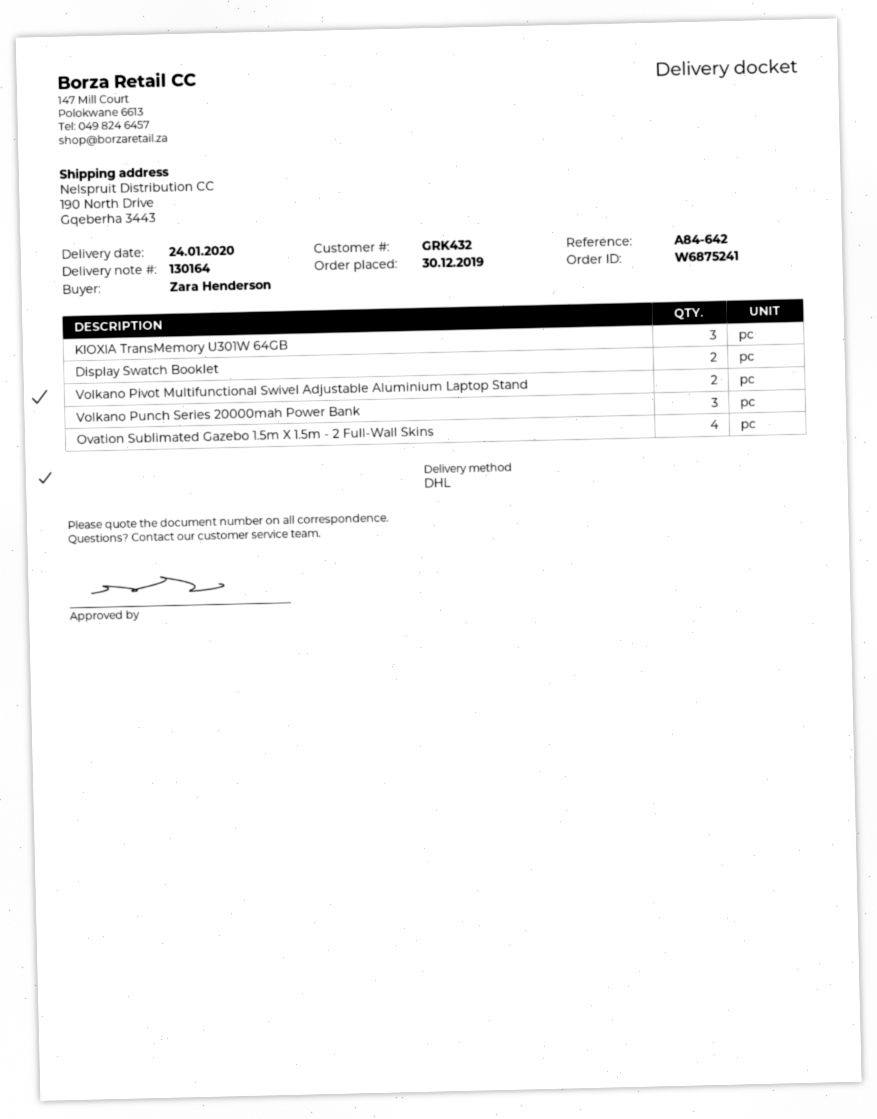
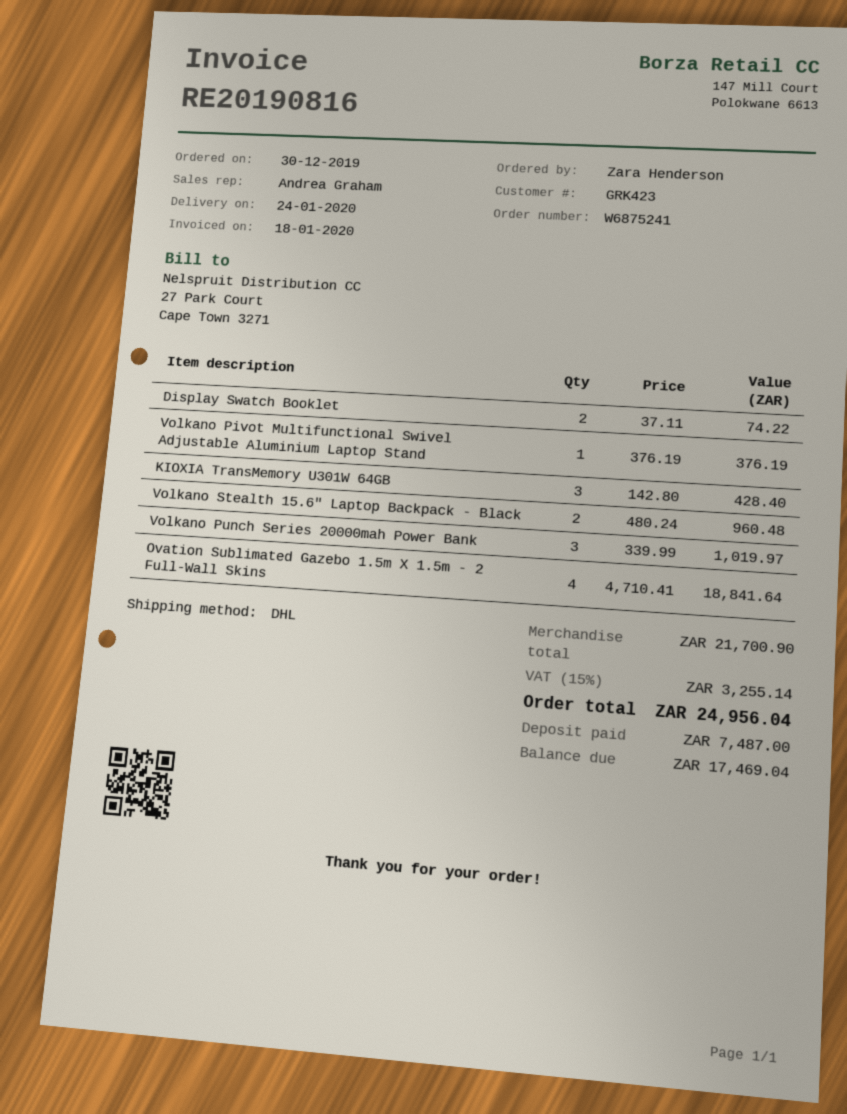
customer number: GRK432 -> GRK423
Volkano Pivot Multifunctional Swivel Adjustable Aluminium Laptop Stand: 2 -> 1
Volkano Stealth 15.6" Laptop Backpack - Black: none -> 2

